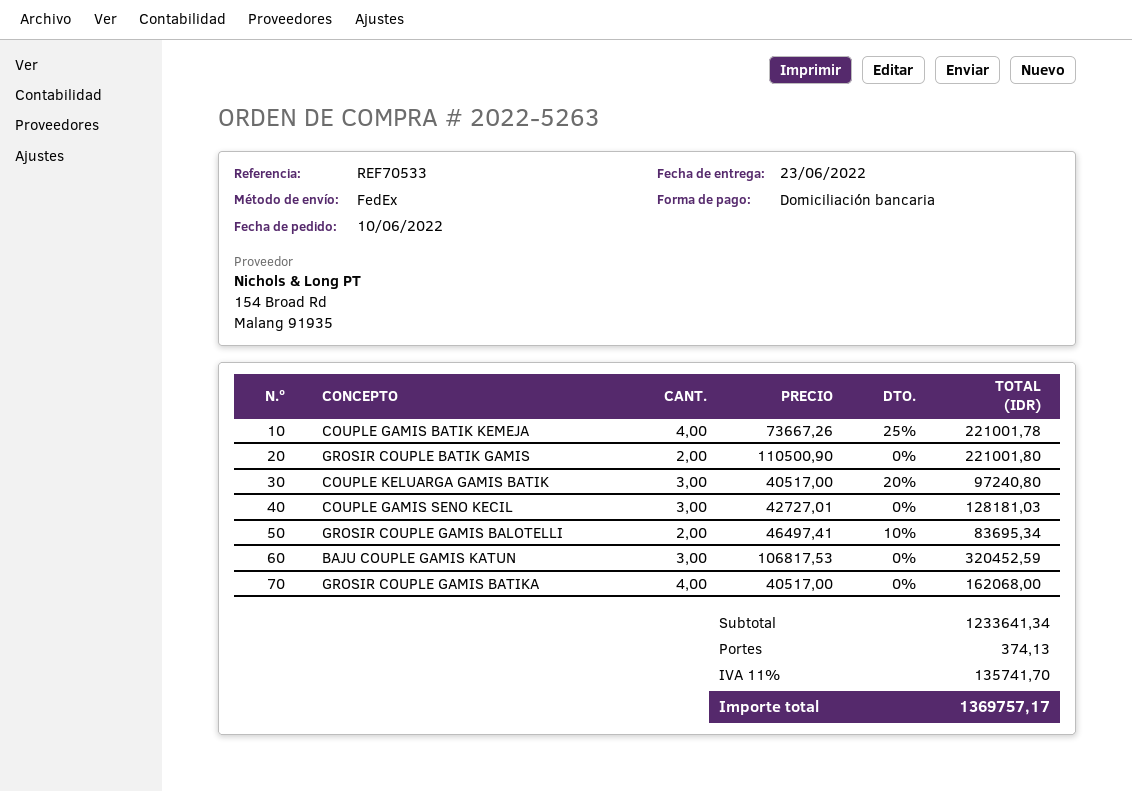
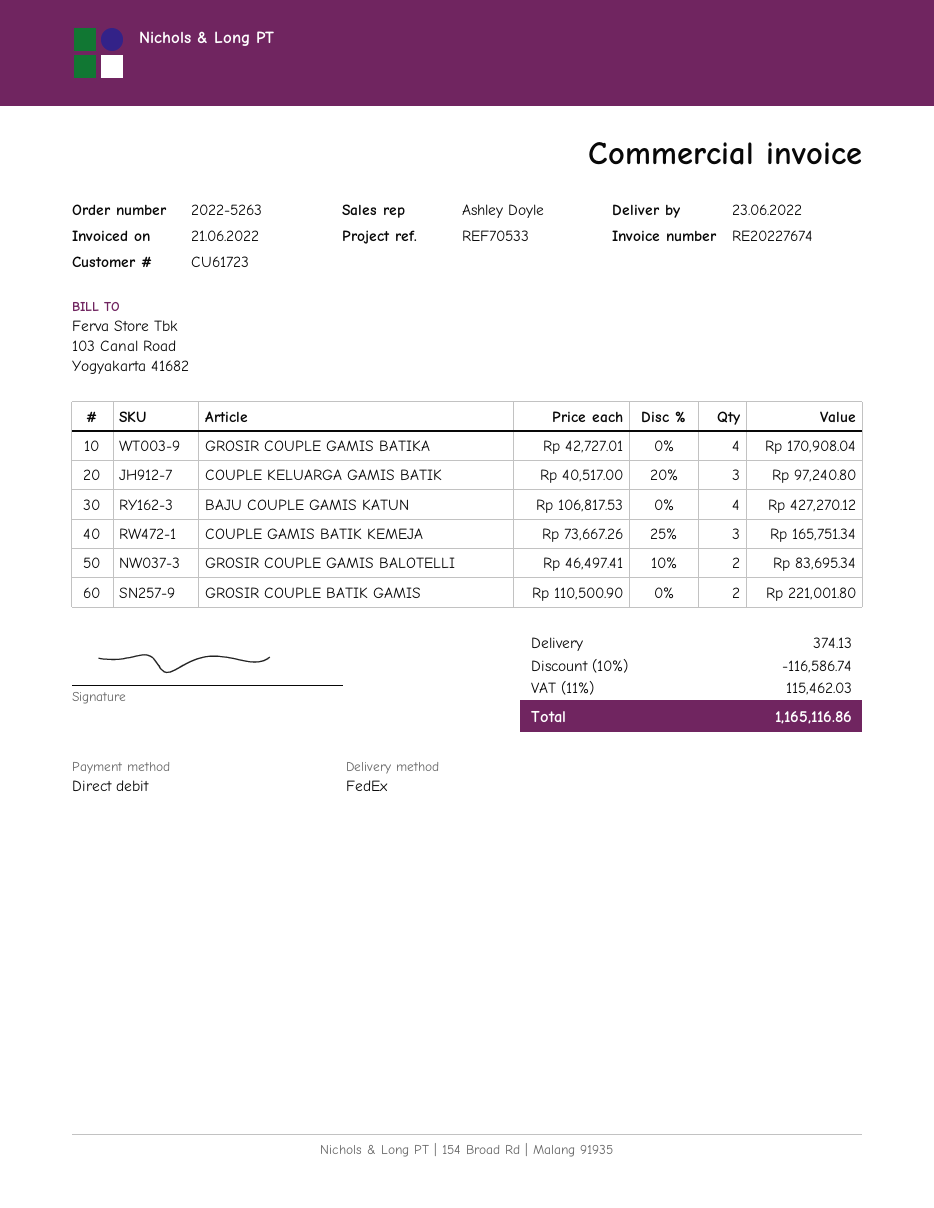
COUPLE GAMIS BATIK KEMEJA: 4 x 73667.26 - 25% = 221001.78 -> 3 x 73667.26 - 25% = 165751.34
COUPLE GAMIS SENO KECIL: 3 x 42727.01 = 128181.03 -> none
BAJU COUPLE GAMIS KATUN: 3 x 106817.53 = 320452.59 -> 4 x 106817.53 = 427270.12
GROSIR COUPLE GAMIS BATIKA: 4 x 40517.00 = 162068.00 -> 4 x 42727.01 = 170908.04
discount: none -> 10% = 116586.74
tax: 11% = 135741.70 -> 11% = 115462.03
total: 1369757.17 -> 1165116.86

